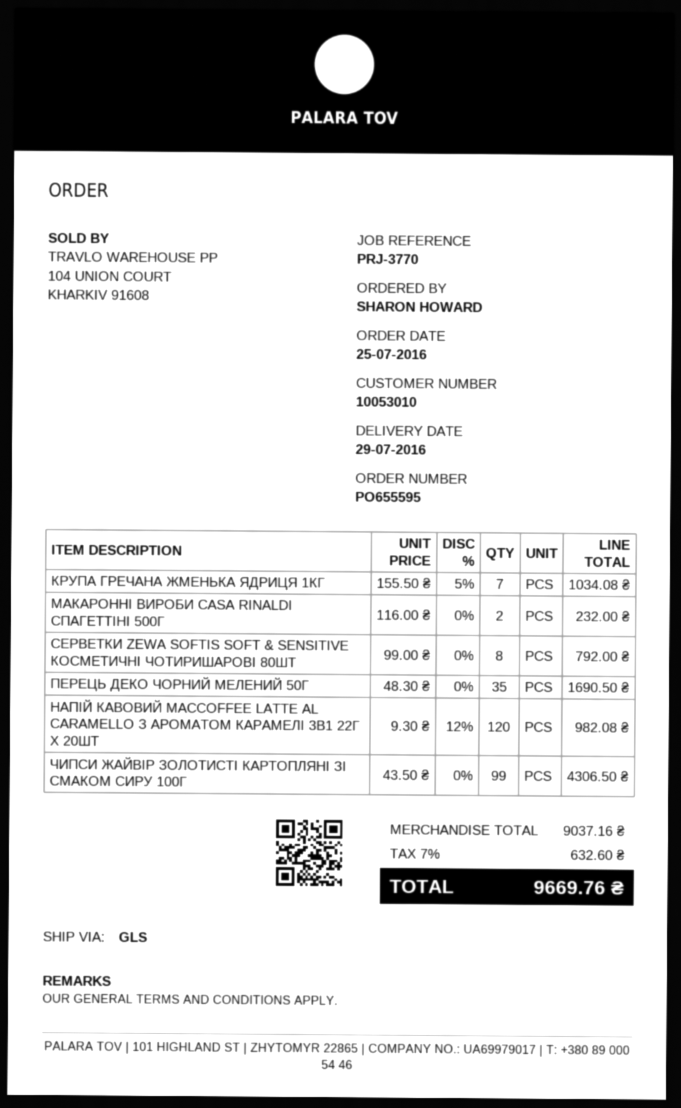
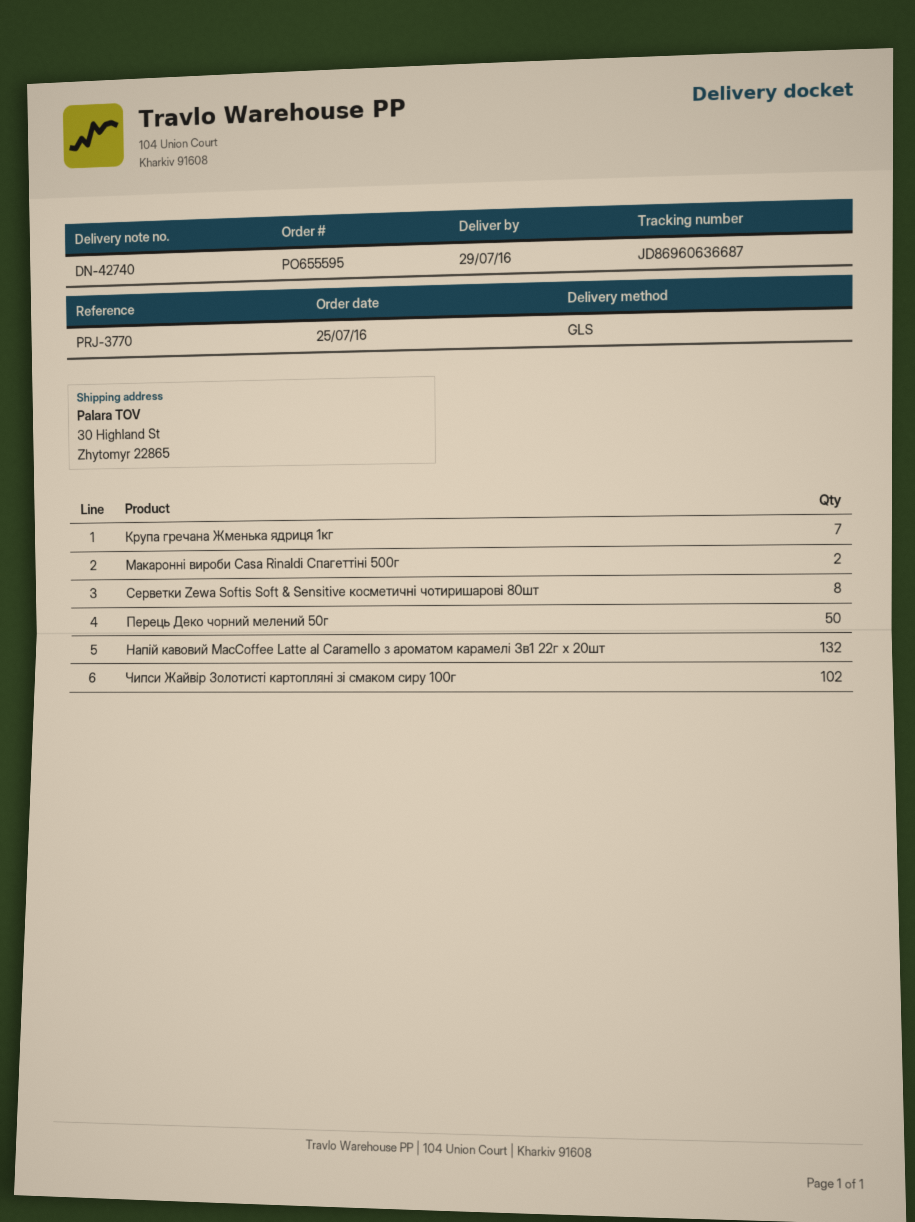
ПЕРЕЦЬ ДЕКО ЧОРНИЙ МЕЛЕНИЙ 50Г: 35 -> 50
НАПІЙ КАВОВИЙ MACCOFFEE LATTE AL CARAMELLO З АРОМАТОМ КАРАМЕЛІ 3В1 22Г Х 20ШТ: 120 -> 132
ЧИПСИ ЖАЙВІР ЗОЛОТИСТІ КАРТОПЛЯНІ ЗІ СМАКОМ СИРУ 100Г: 99 -> 102

